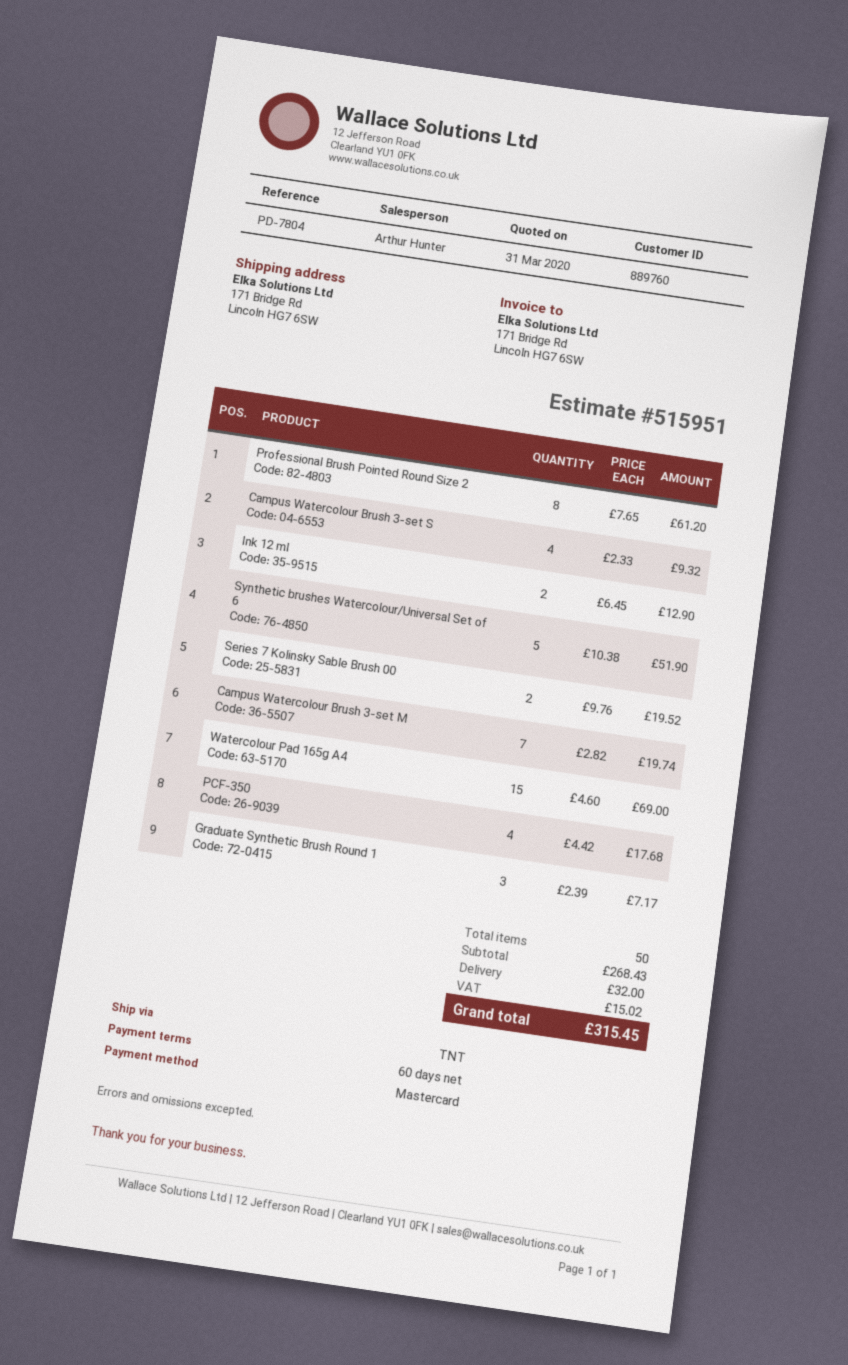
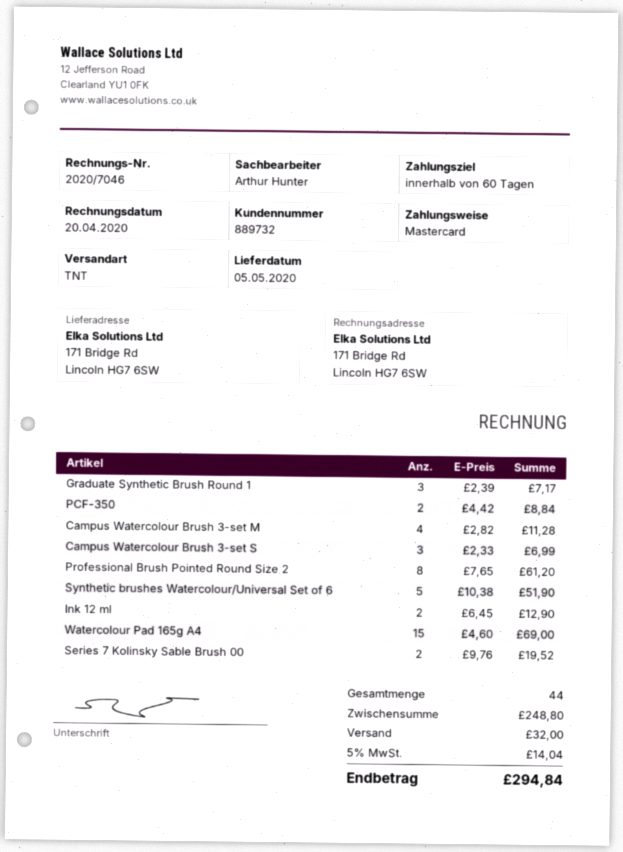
customer number: 889760 -> 889732
Campus Watercolour Brush 3-set S: 4 x 2.33 = 9.32 -> 3 x 2.33 = 6.99
Campus Watercolour Brush 3-set M: 7 x 2.82 = 19.74 -> 4 x 2.82 = 11.28
PCF-350: 4 x 4.42 = 17.68 -> 2 x 4.42 = 8.84
total quantity: 50 -> 44
subtotal: 268.43 -> 248.80
tax: 15.02 -> 14.04
total: 315.45 -> 294.84

